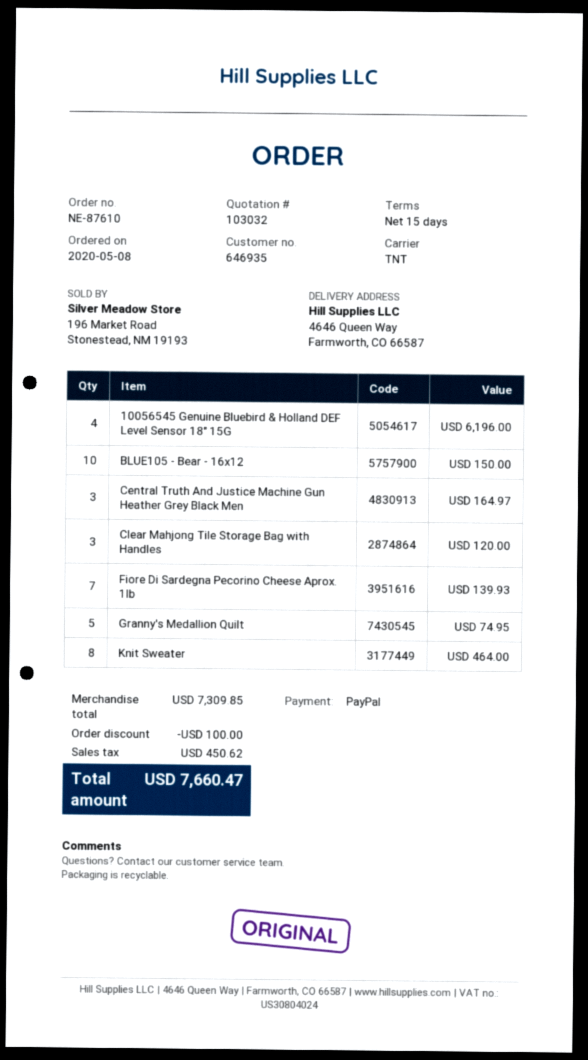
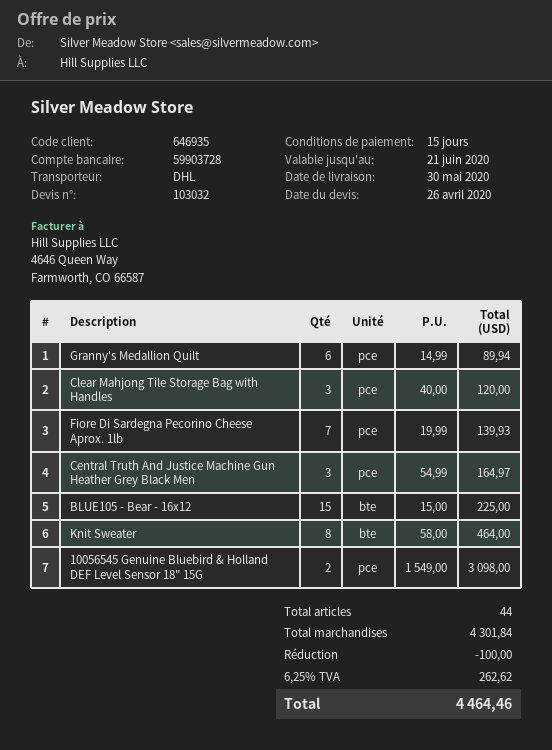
shipping method: TNT -> DHL
10056545 Genuine Bluebird & Holland DEF Level Sensor 18" 15G: 4 for 6196.00 -> 2 for 3098.00
BLUE105 - Bear - 16x12: 10 for 150.00 -> 15 for 225.00
Granny's Medallion Quilt: 5 for 74.95 -> 6 for 89.94
subtotal: 7309.85 -> 4301.84
tax: 450.62 -> 262.62
total: 7660.47 -> 4464.46

